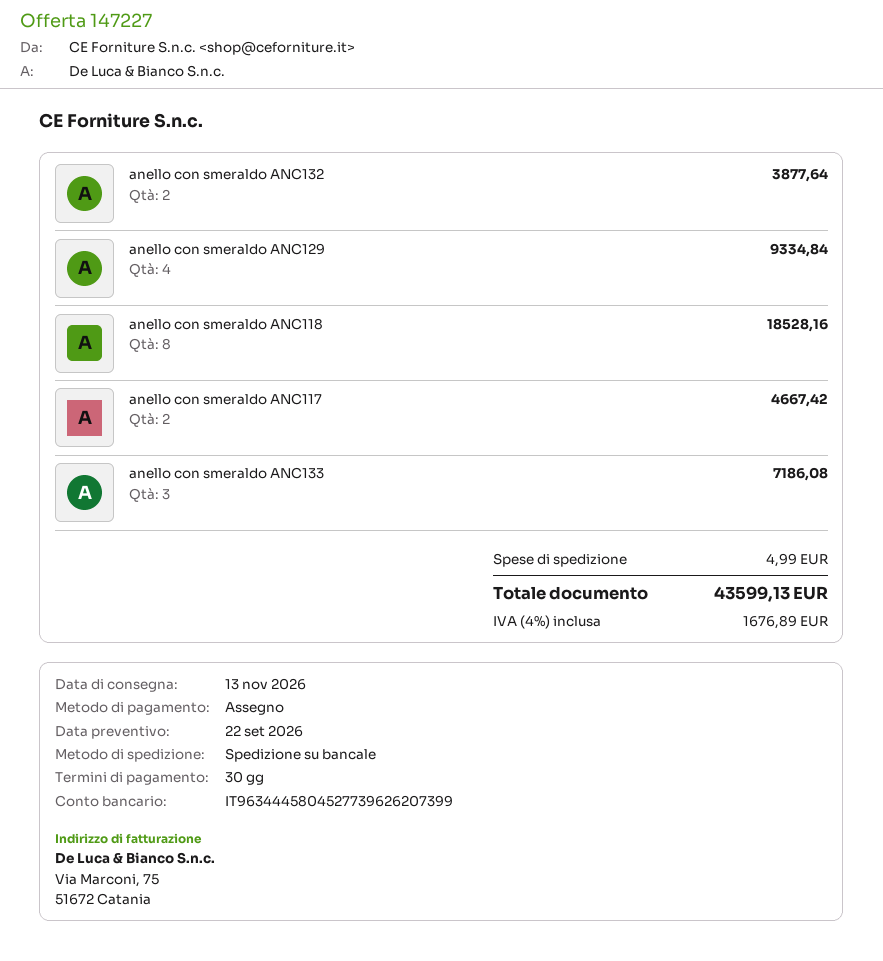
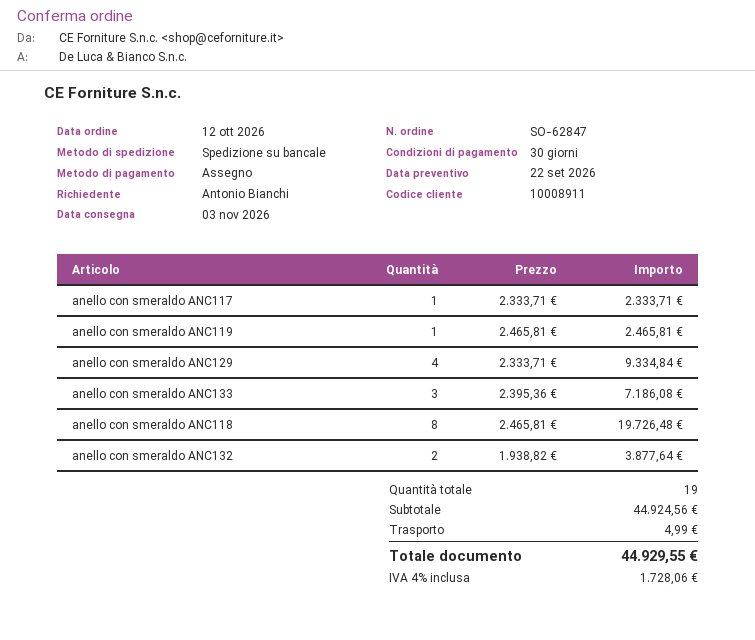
delivery date: 2026-11-13 -> 2026-11-03
anello con smeraldo ANC118: 8 for 18528.16 -> 8 for 19726.48
anello con smeraldo ANC117: 2 for 4667.42 -> 1 for 2333.71
anello con smeraldo ANC119: none -> 1 for 2465.81
tax: 4% = 1676.89 -> 4% = 1728.06
total: 43599.13 -> 44929.55

